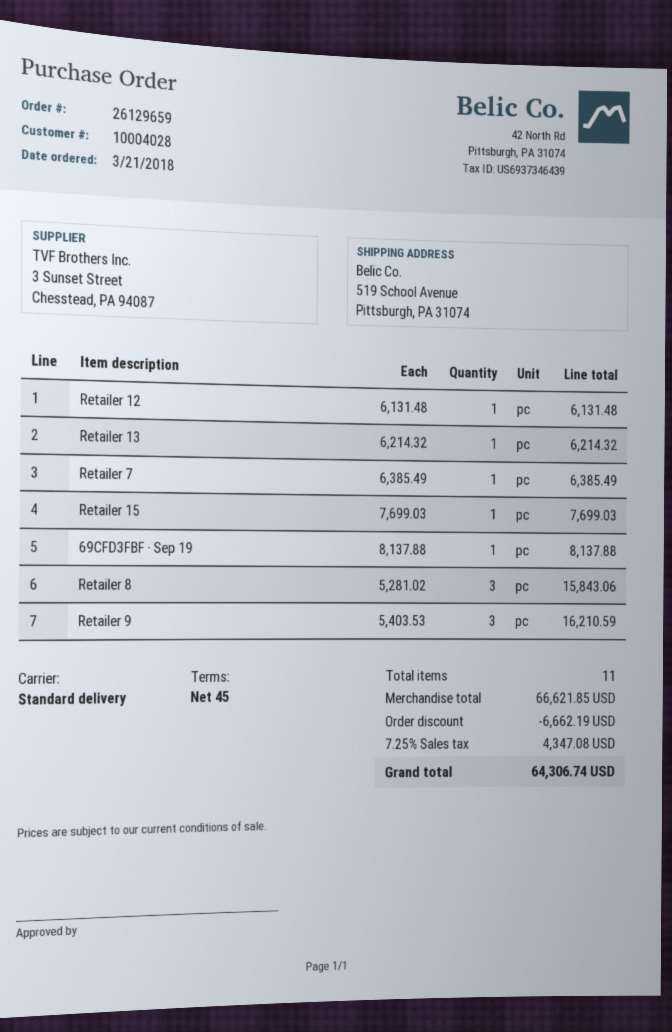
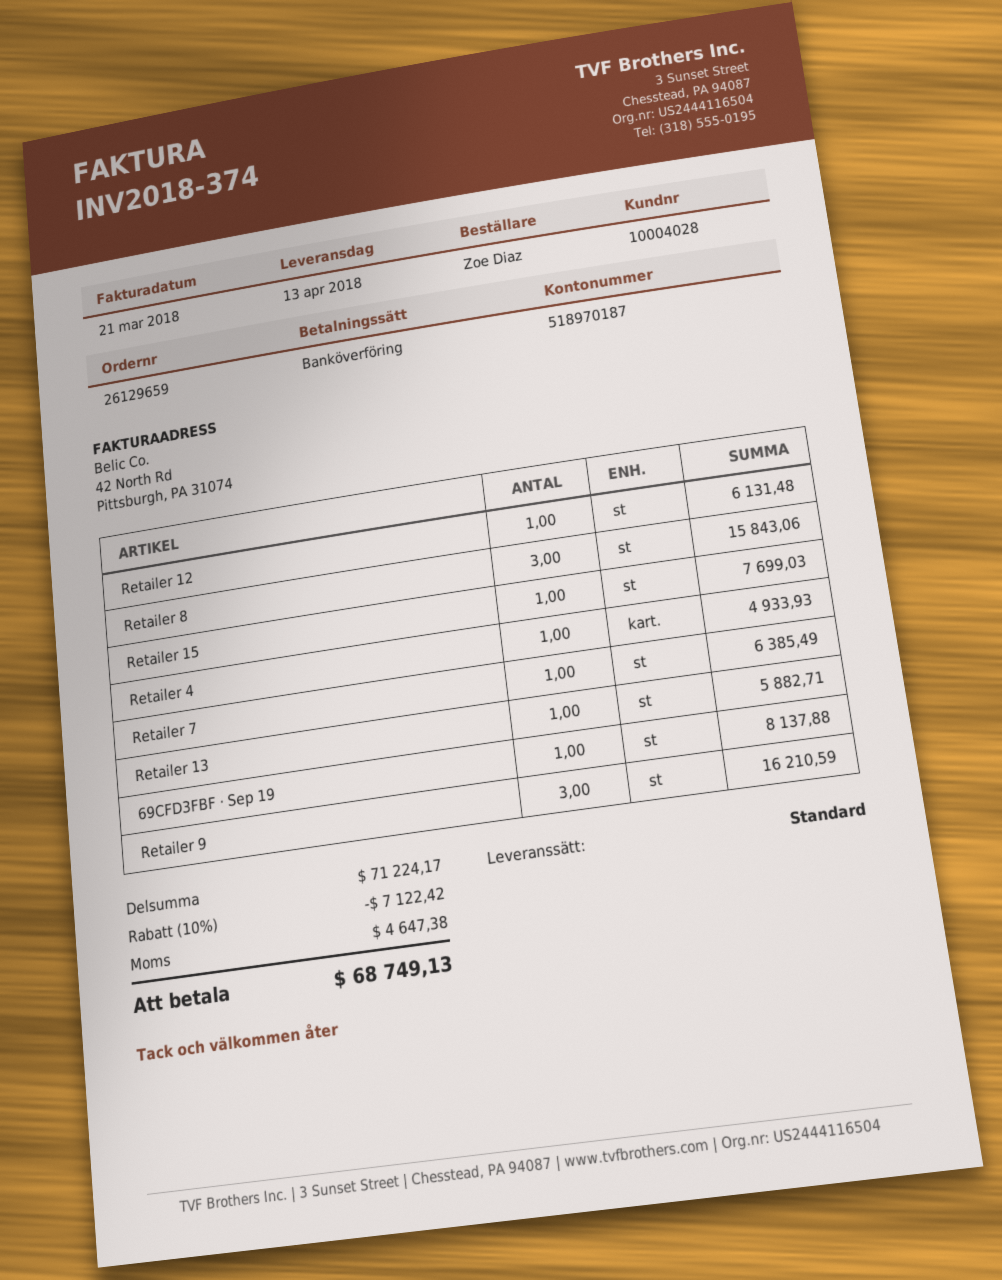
Retailer 13: 1 for 6214.32 -> 1 for 5882.71
Retailer 4: none -> 1 for 4933.93
subtotal: 66621.85 -> 71224.17
discount: 6662.19 -> 7122.42
tax: 4347.08 -> 4647.38
total: 64306.74 -> 68749.13

